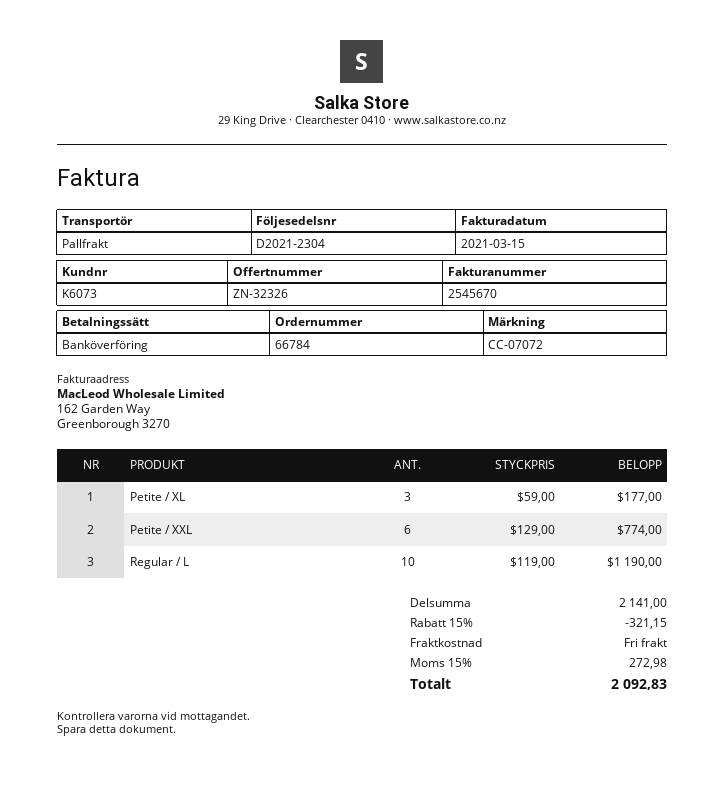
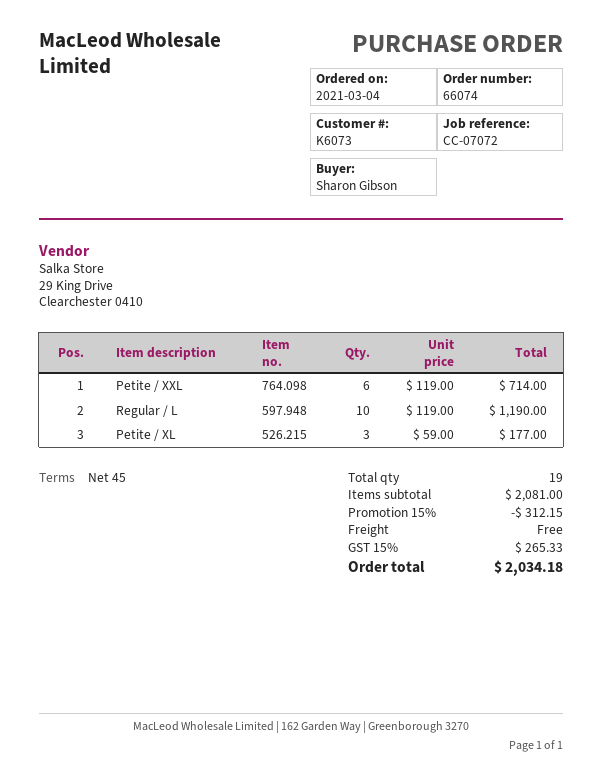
order number: 66784 -> 66074
Petite / XXL: 6 x 129.00 = 774.00 -> 6 x 119.00 = 714.00
subtotal: 2141.00 -> 2081.00
discount: 15% = 321.15 -> 15% = 312.15
tax: 15% = 272.98 -> 15% = 265.33
total: 2092.83 -> 2034.18

